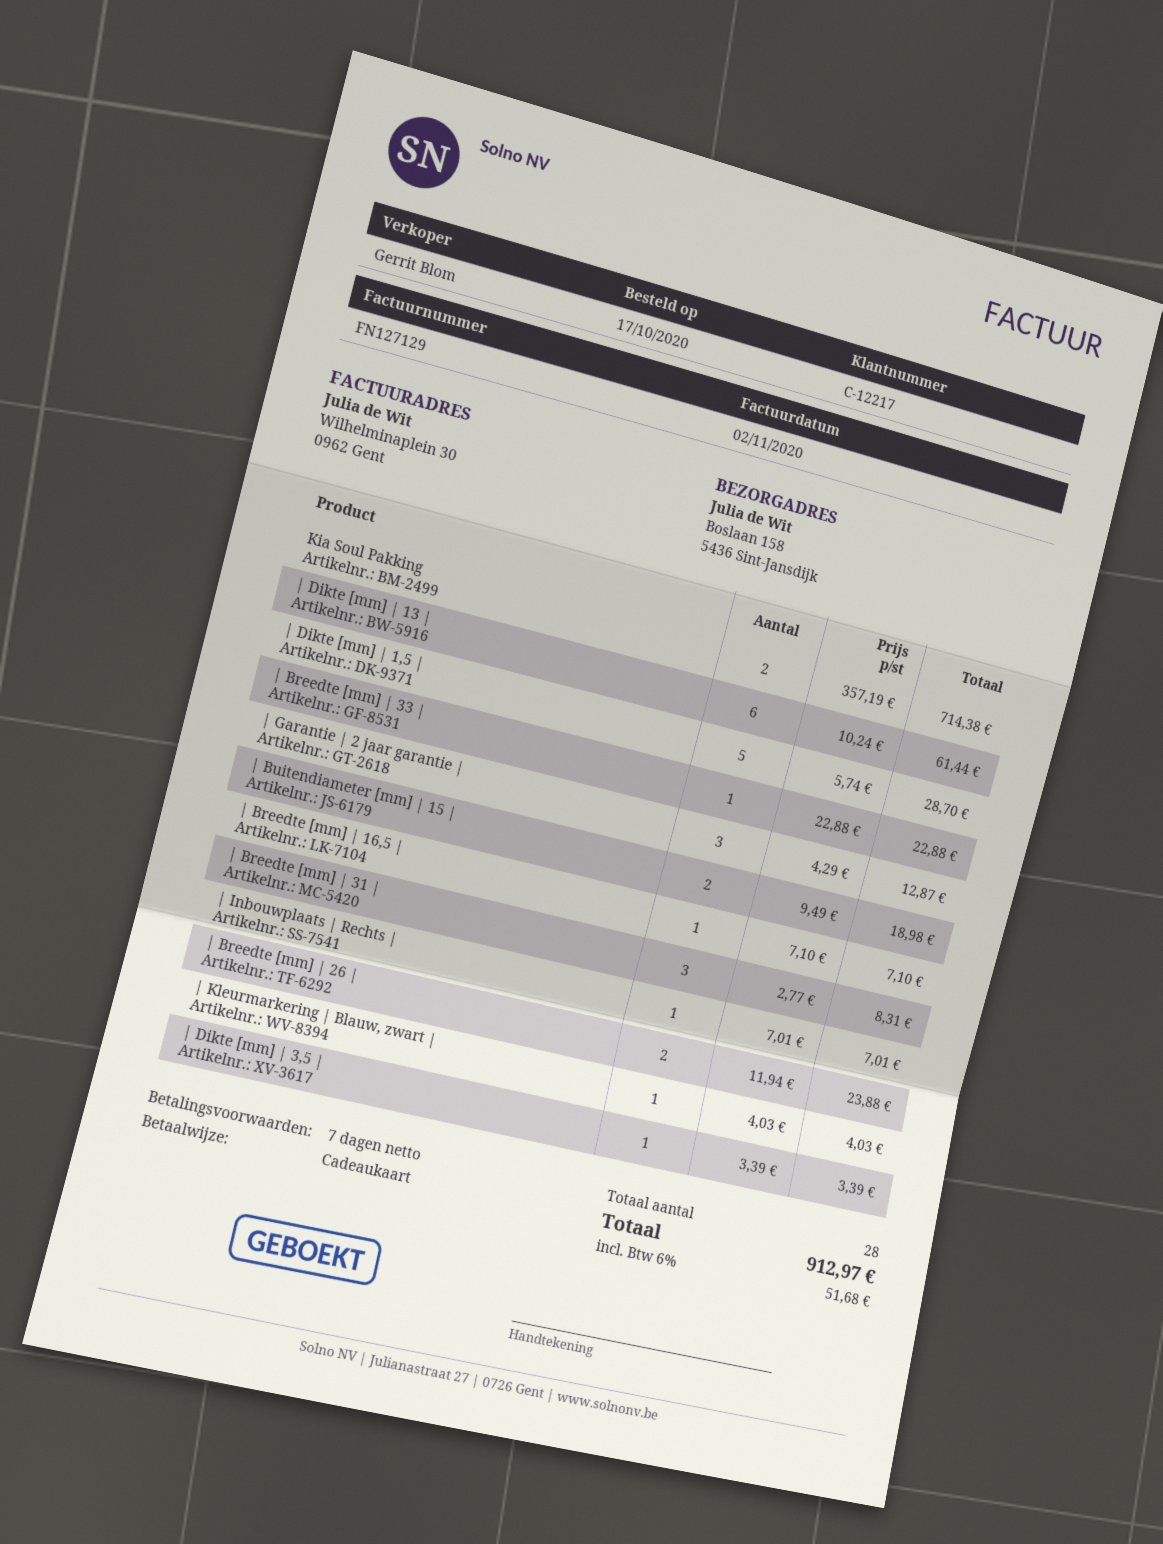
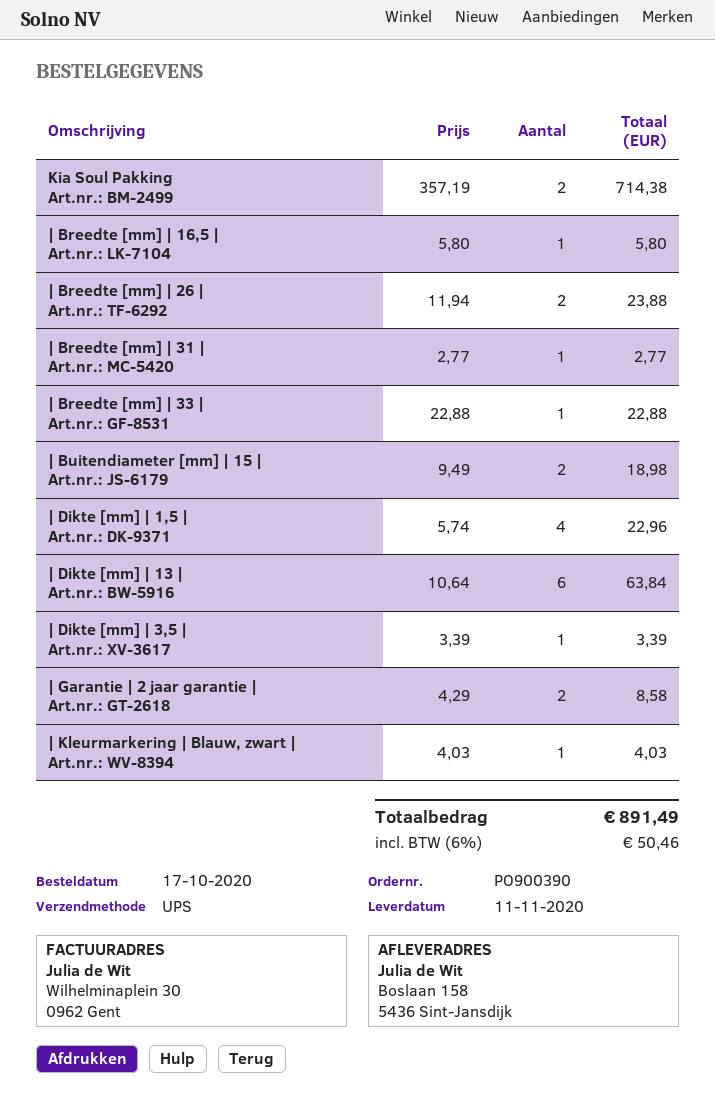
| Dikte [mm] | 13 |: 6 x 10.24 = 61.44 -> 6 x 10.64 = 63.84
| Dikte [mm] | 1,5 |: 5 x 5.74 = 28.70 -> 4 x 5.74 = 22.96
| Garantie | 2 jaar garantie |: 3 x 4.29 = 12.87 -> 2 x 4.29 = 8.58
| Breedte [mm] | 16,5 |: 1 x 7.10 = 7.10 -> 1 x 5.80 = 5.80
| Breedte [mm] | 31 |: 3 x 2.77 = 8.31 -> 1 x 2.77 = 2.77
| Inbouwplaats | Rechts |: 1 x 7.01 = 7.01 -> none
tax: 6% = 51.68 -> 6% = 50.46
total: 912.97 -> 891.49

